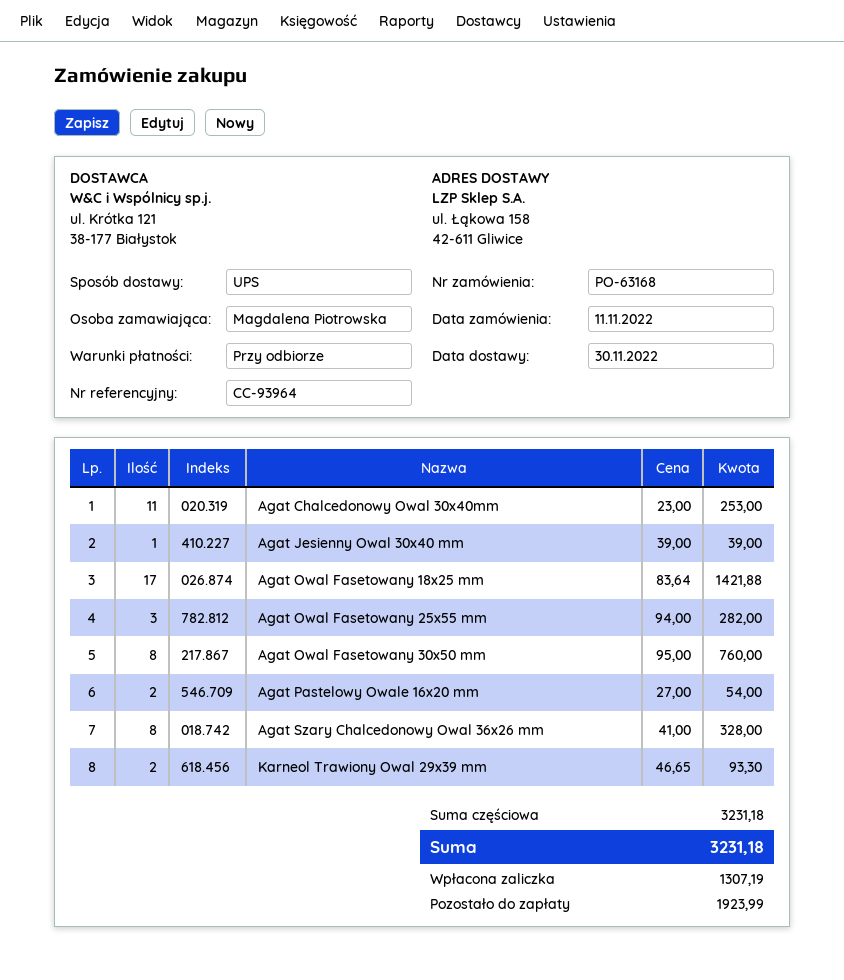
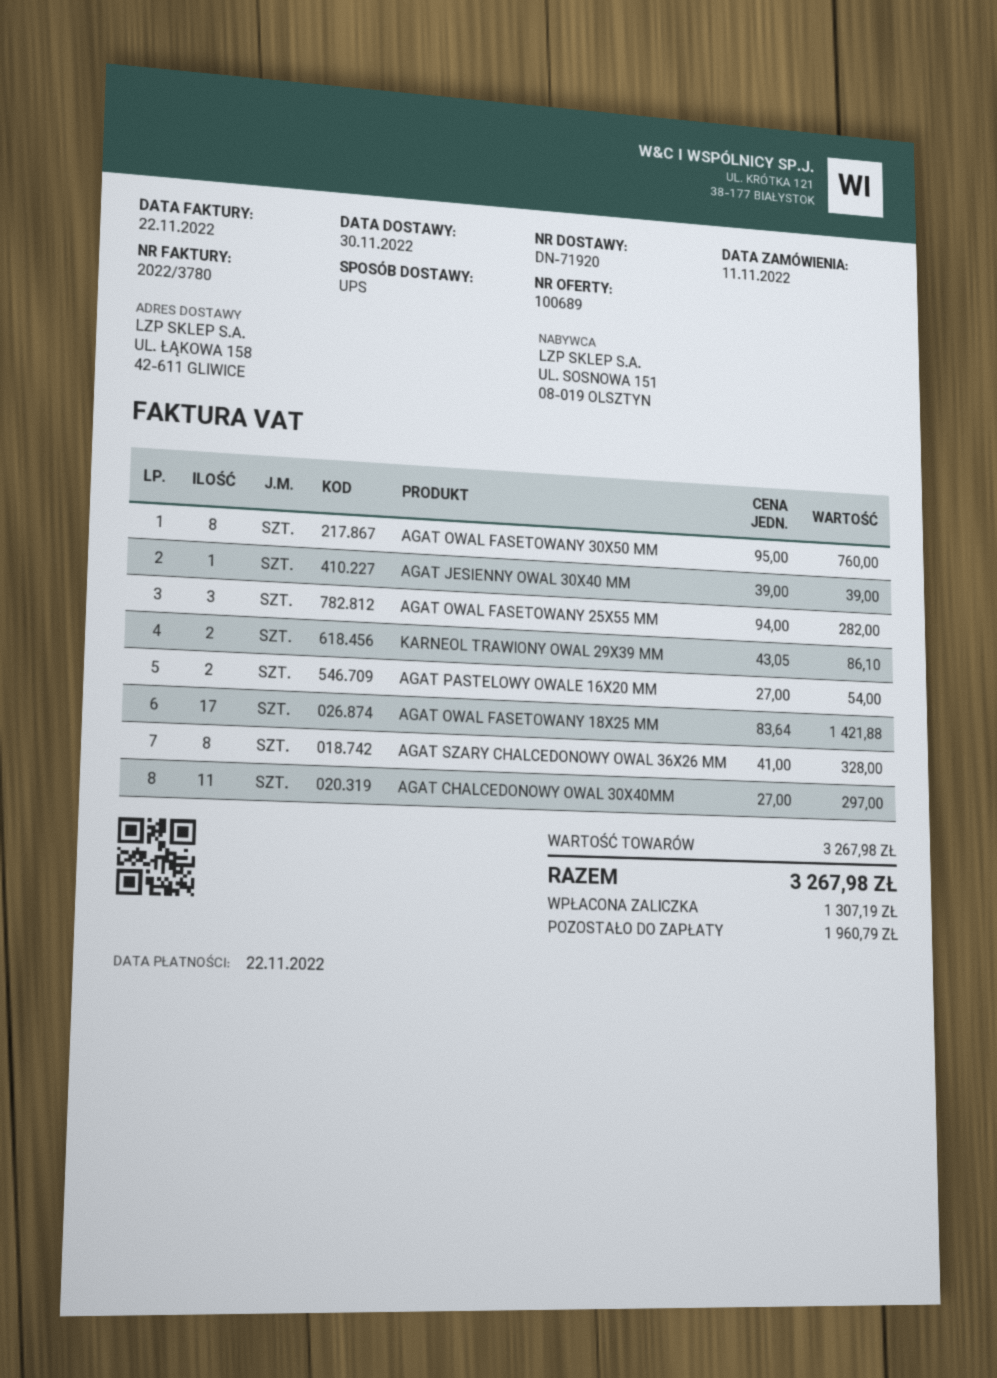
Agat Chalcedonowy Owal 30x40mm: 11 x 23.00 = 253.00 -> 11 x 27.00 = 297.00
Karneol Trawiony Owal 29x39 mm: 2 x 46.65 = 93.30 -> 2 x 43.05 = 86.10
subtotal: 3231.18 -> 3267.98
total: 3231.18 -> 3267.98
balance: 1923.99 -> 1960.79

